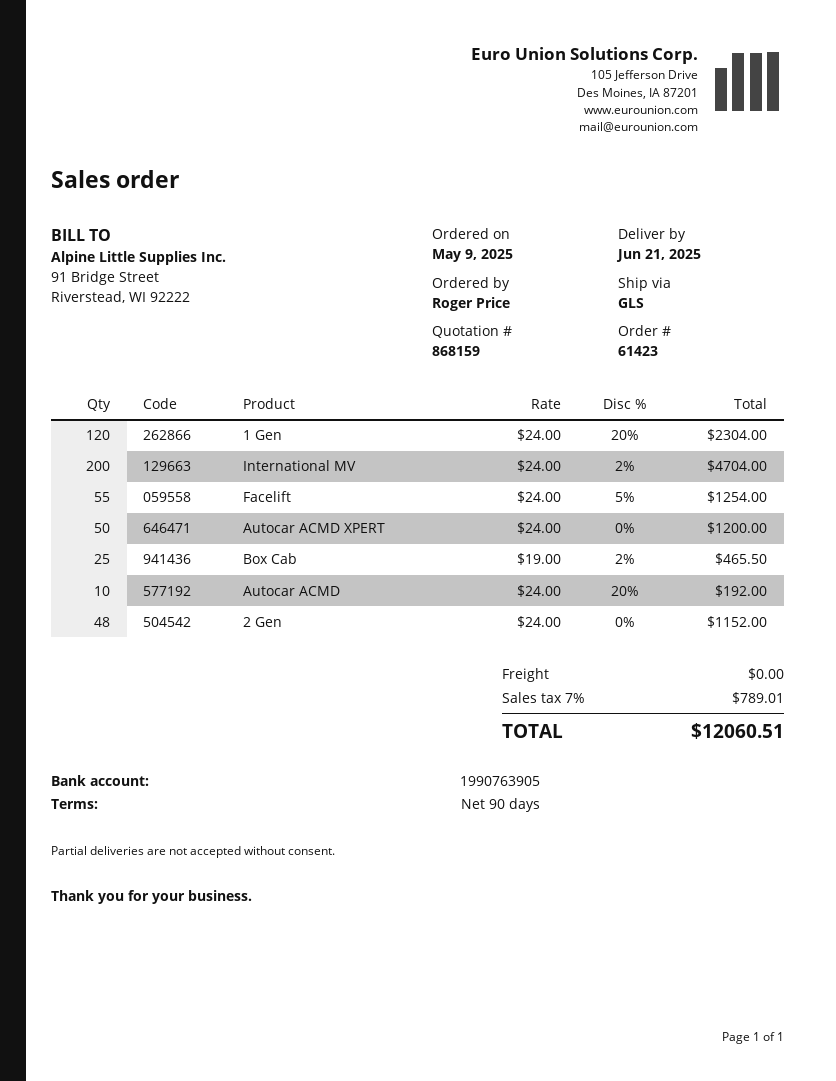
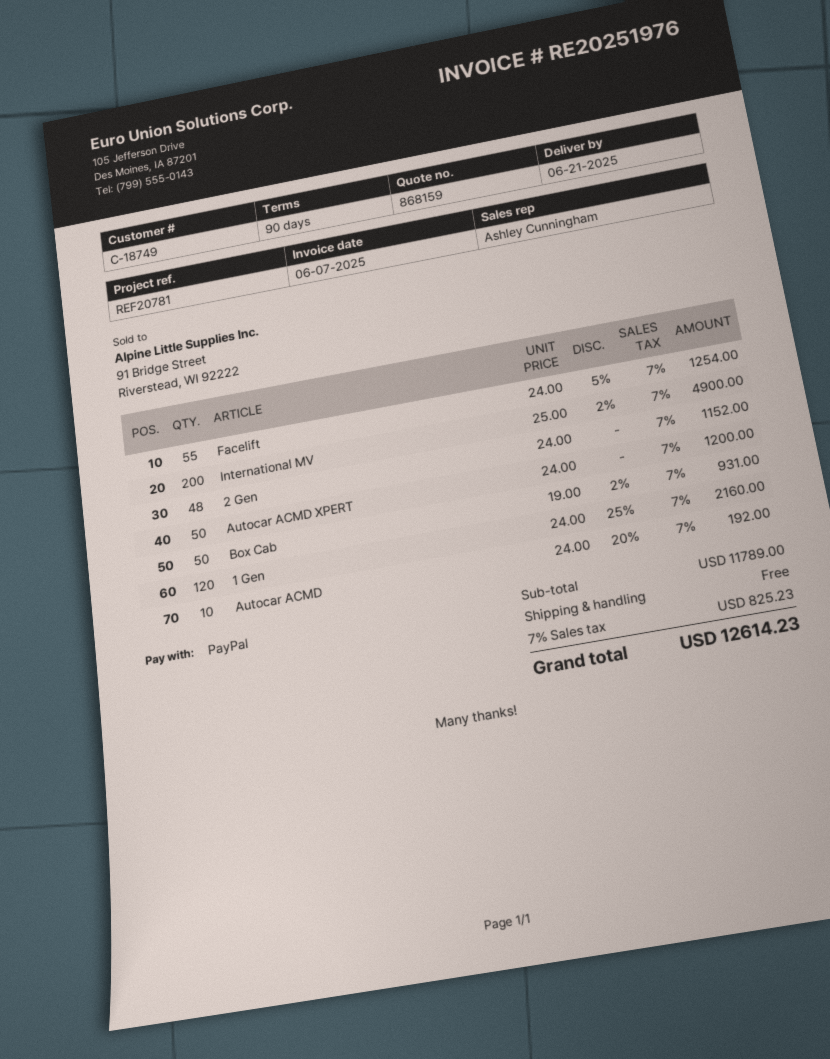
1 Gen: 120 x 24.00 - 20% = 2304.00 -> 120 x 24.00 - 25% = 2160.00
International MV: 200 x 24.00 - 2% = 4704.00 -> 200 x 25.00 - 2% = 4900.00
Box Cab: 25 x 19.00 - 2% = 465.50 -> 50 x 19.00 - 2% = 931.00
tax: 7% = 789.01 -> 7% = 825.23
total: 12060.51 -> 12614.23

